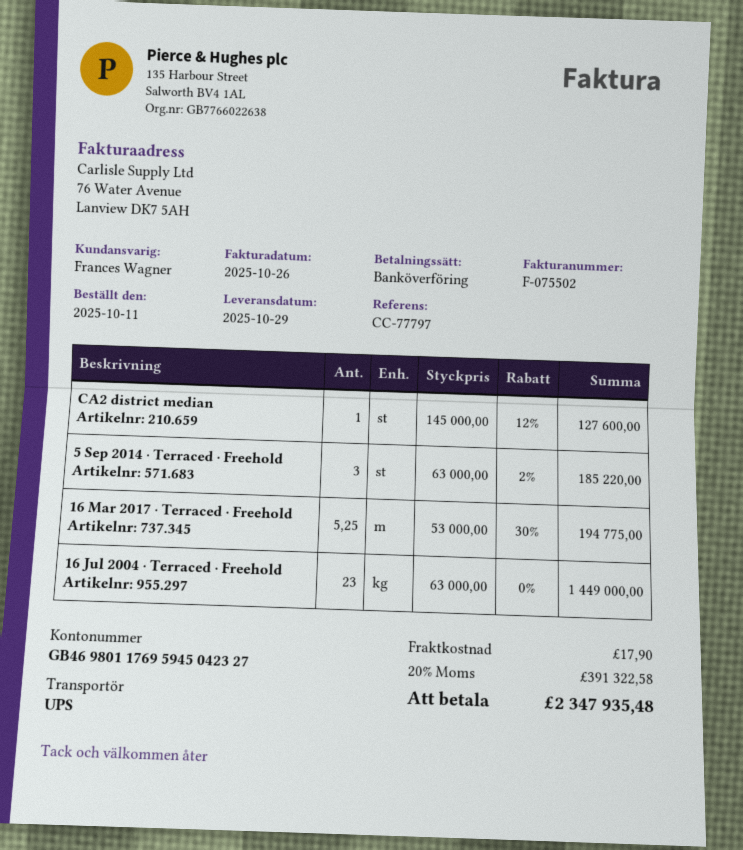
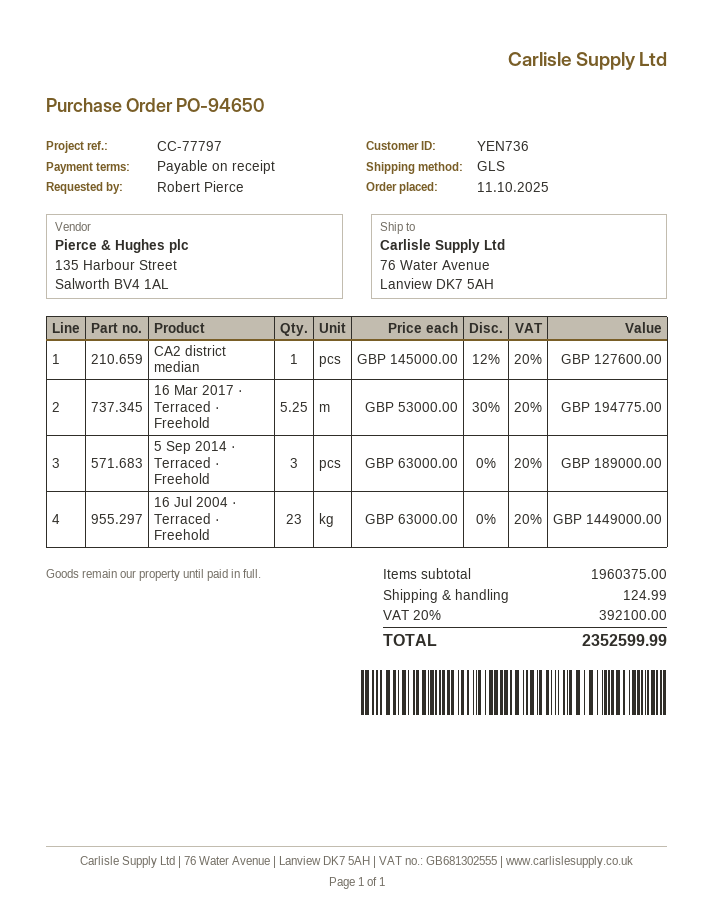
shipping method: UPS -> GLS
5 Sep 2014 · Terraced · Freehold: 3 x 63000.00 - 2% = 185220.00 -> 3 x 63000.00 = 189000.00
shipping: 17.90 -> 124.99
tax: 20% = 391322.58 -> 20% = 392100.00
total: 2347935.48 -> 2352599.99

